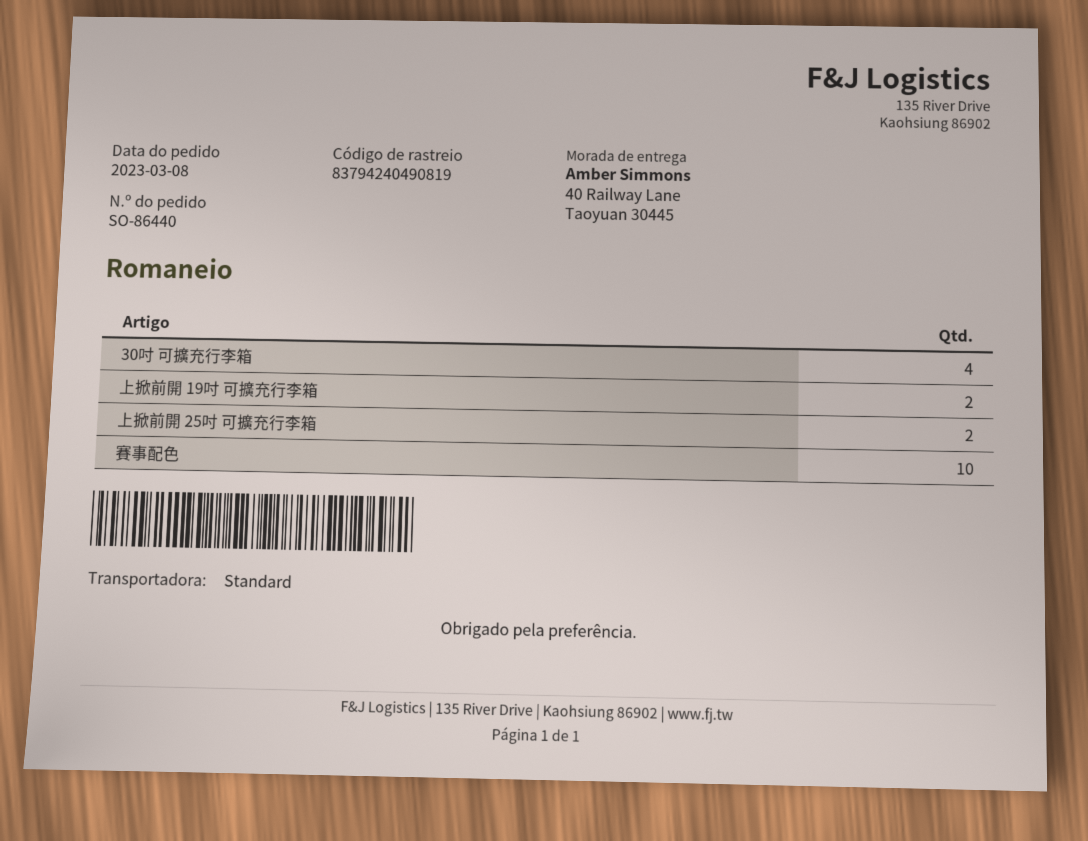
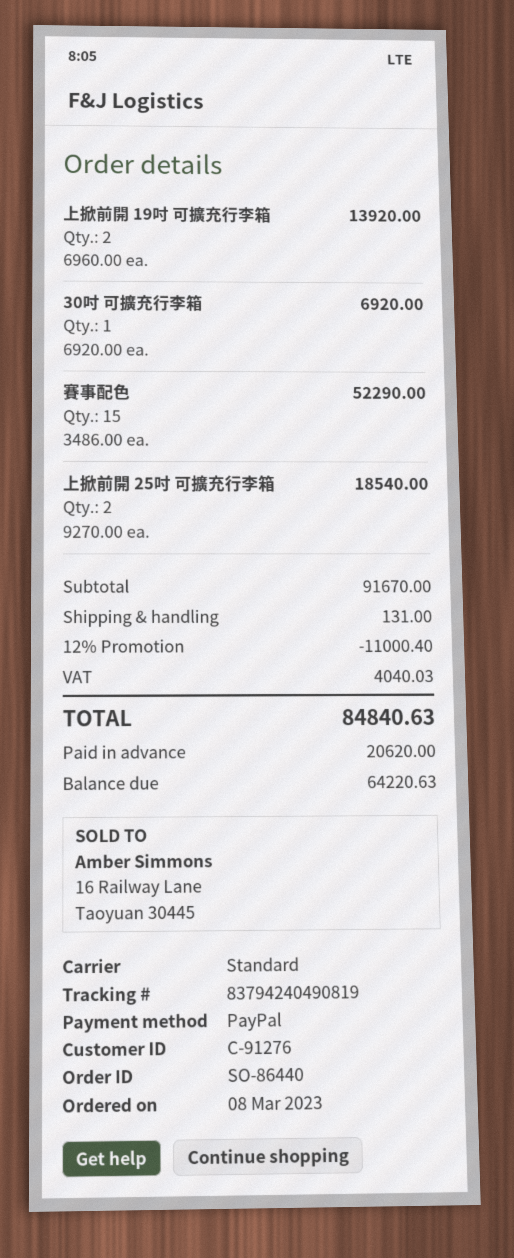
30吋 可擴充行李箱: 4 -> 1
賽事配色: 10 -> 15

